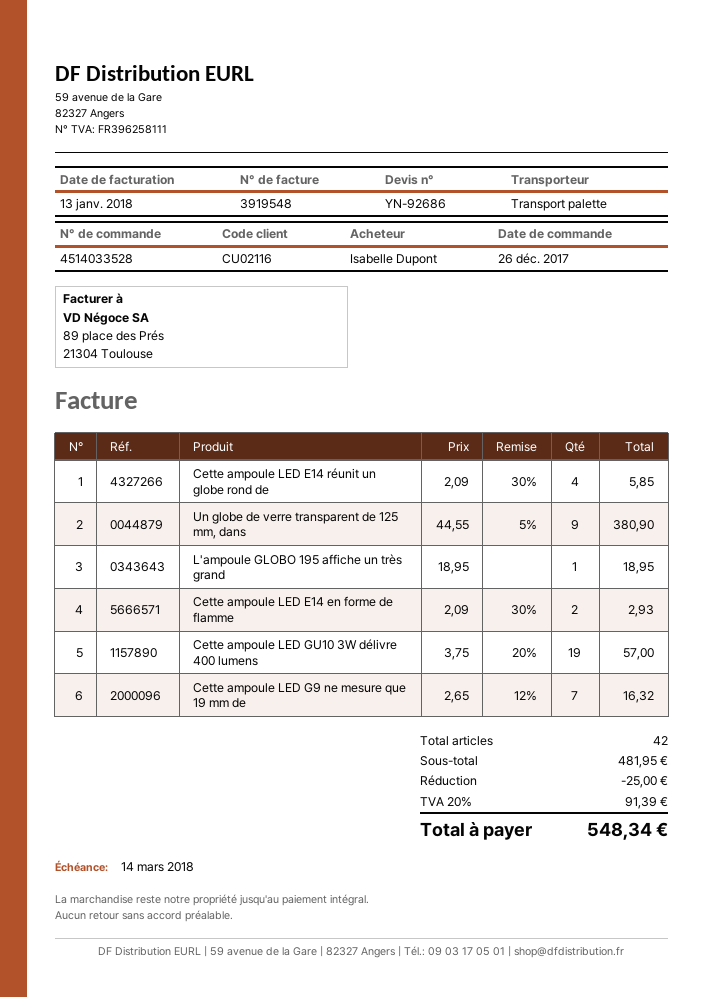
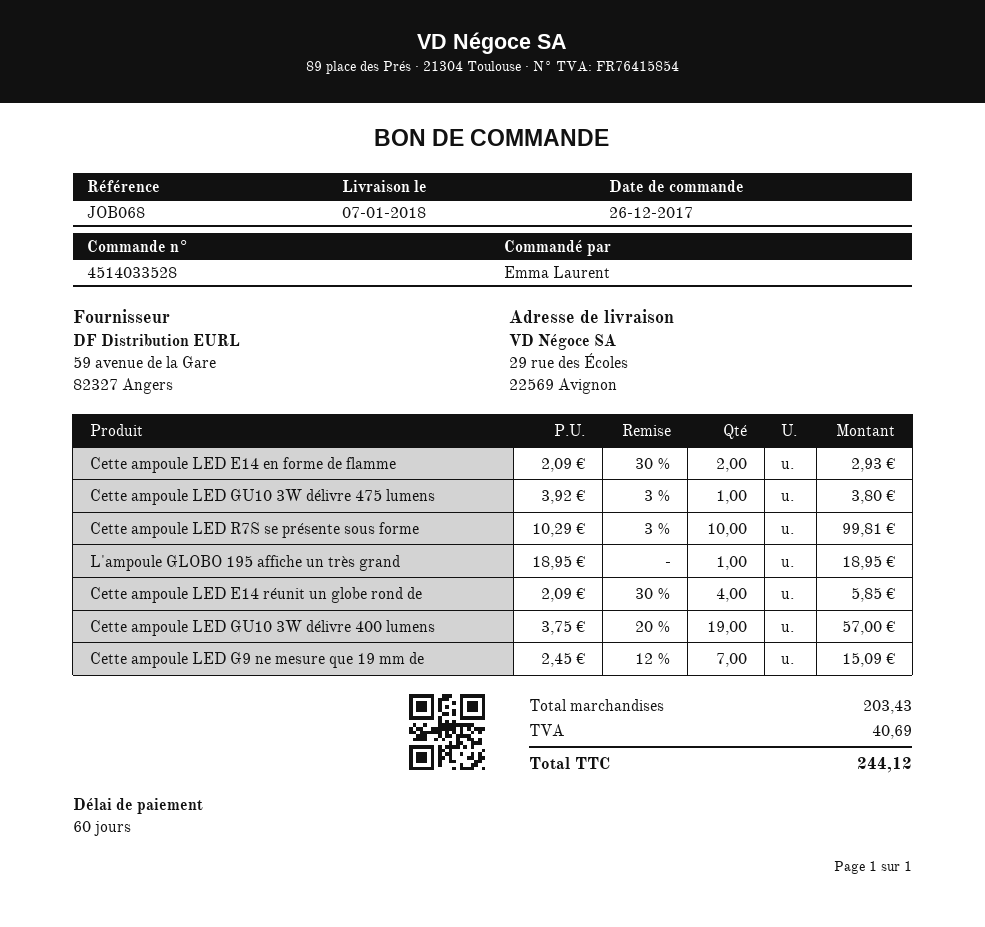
ordered by: Isabelle Dupont -> Emma Laurent
Un globe de verre transparent de 125 mm, dans: 9 x 44.55 - 5% = 380.90 -> none
Cette ampoule LED G9 ne mesure que 19 mm de: 7 x 2.65 - 12% = 16.32 -> 7 x 2.45 - 12% = 15.09
Cette ampoule LED GU10 3W délivre 475 lumens: none -> 1 x 3.92 - 3% = 3.80
Cette ampoule LED R7S se présente sous forme: none -> 10 x 10.29 - 3% = 99.81
subtotal: 481.95 -> 203.43
discount: 25.00 -> none
tax: 91.39 -> 40.69
total: 548.34 -> 244.12

